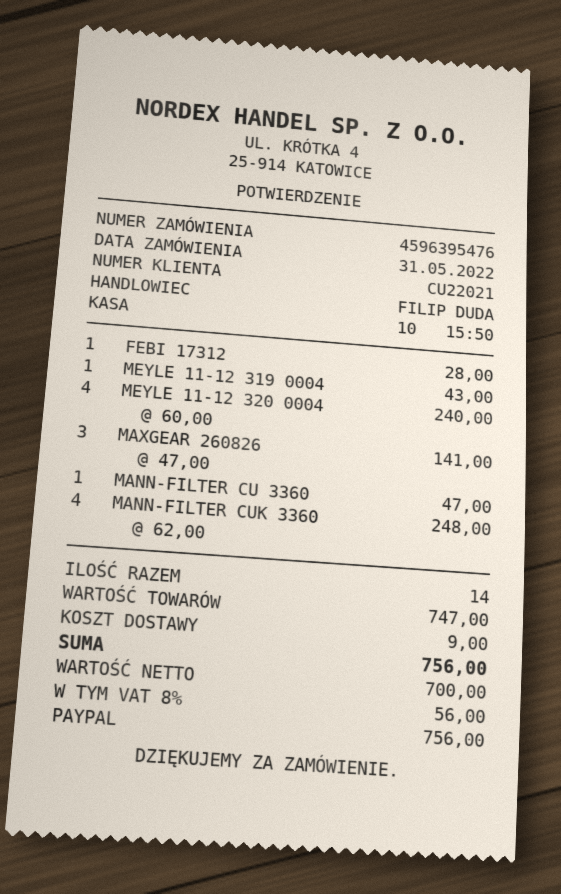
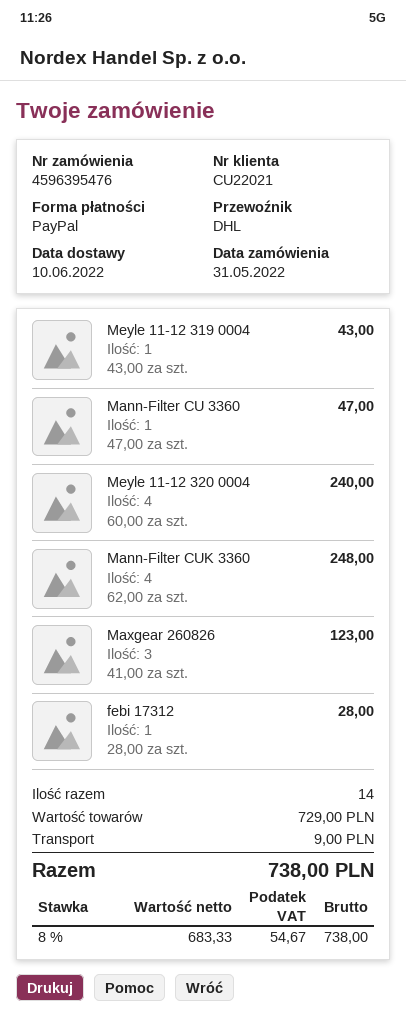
MAXGEAR 260826: 3 x 47.00 = 141.00 -> 3 x 41.00 = 123.00
subtotal: 747.00 -> 729.00
net: 700.00 -> 683.33
tax: 8% = 56.00 -> 8% = 54.67
total: 756.00 -> 738.00

